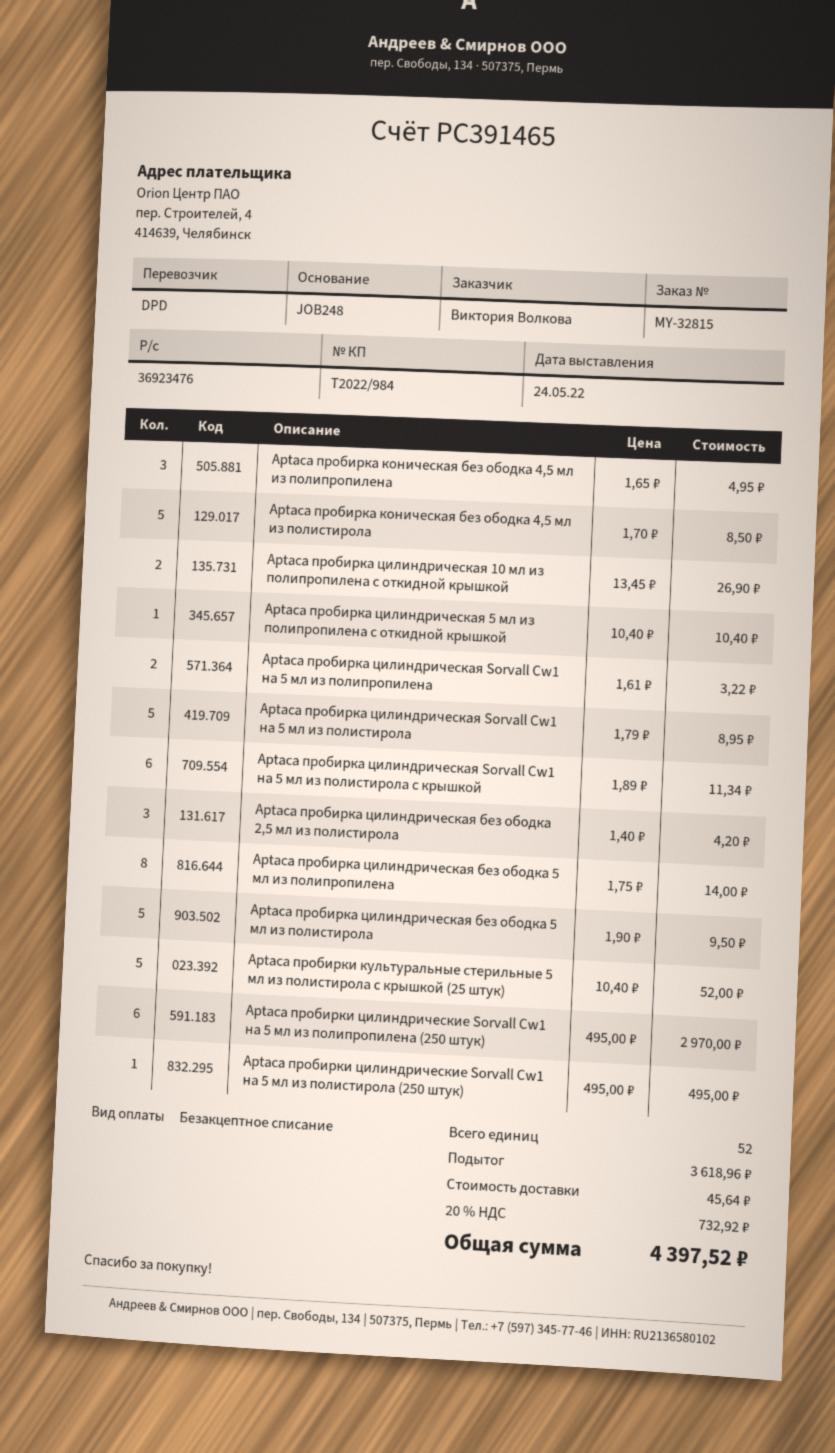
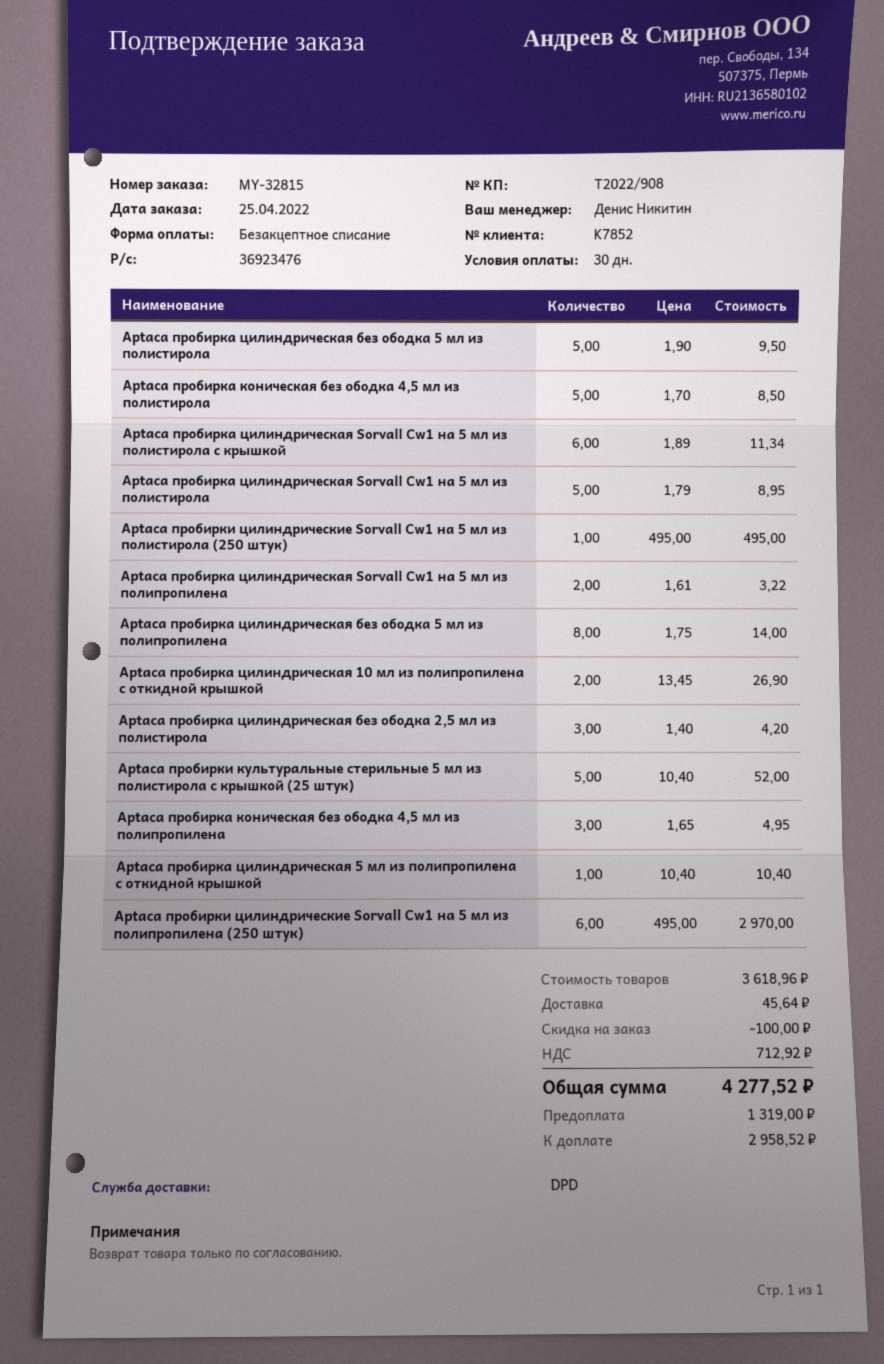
quote number: T2022/984 -> T2022/908
discount: none -> 100.00
tax: 732.92 -> 712.92
total: 4397.52 -> 4277.52

